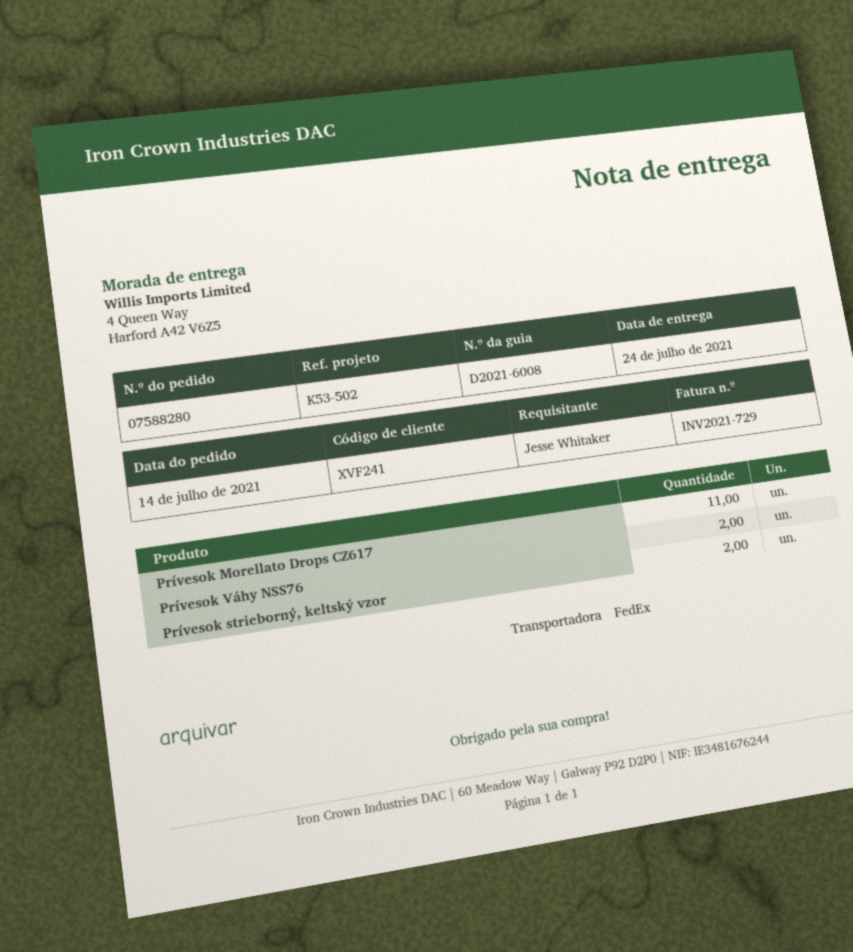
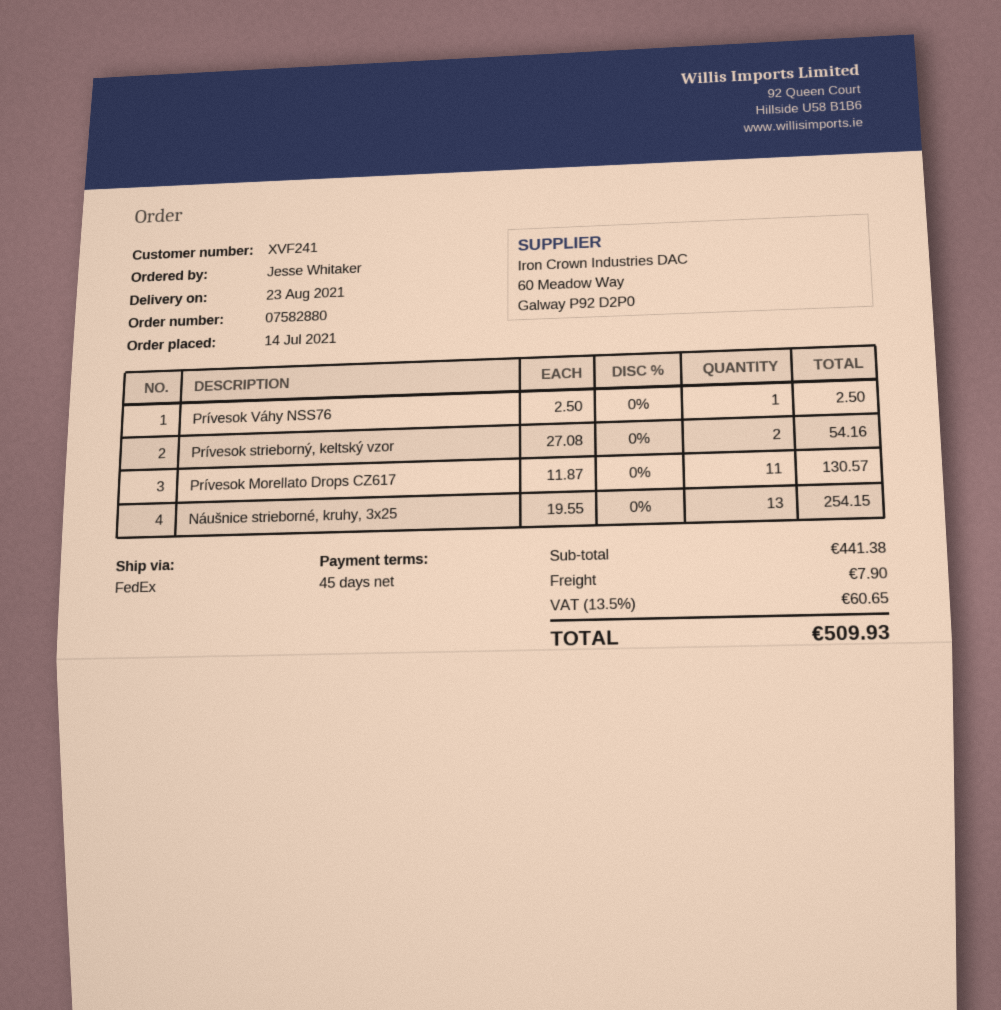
order number: 07588280 -> 07582880
delivery date: 2021-07-24 -> 2021-08-23
Prívesok Váhy NSS76: 2 -> 1
Náušnice strieborné, kruhy, 3x25: none -> 13

